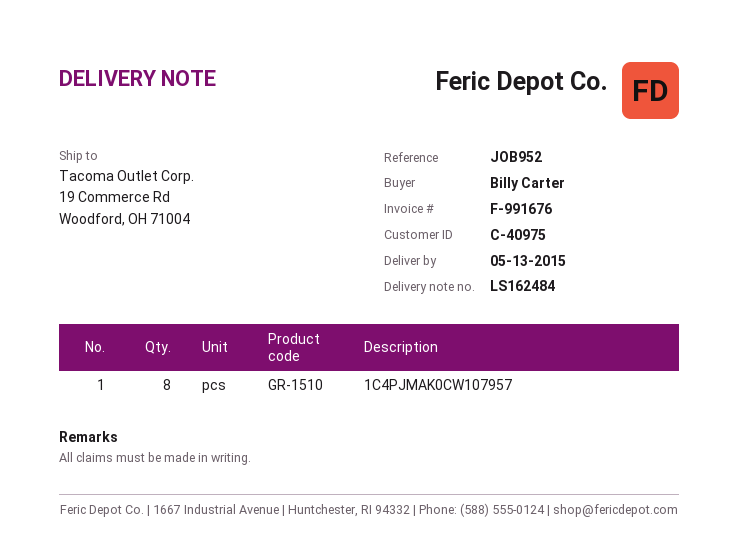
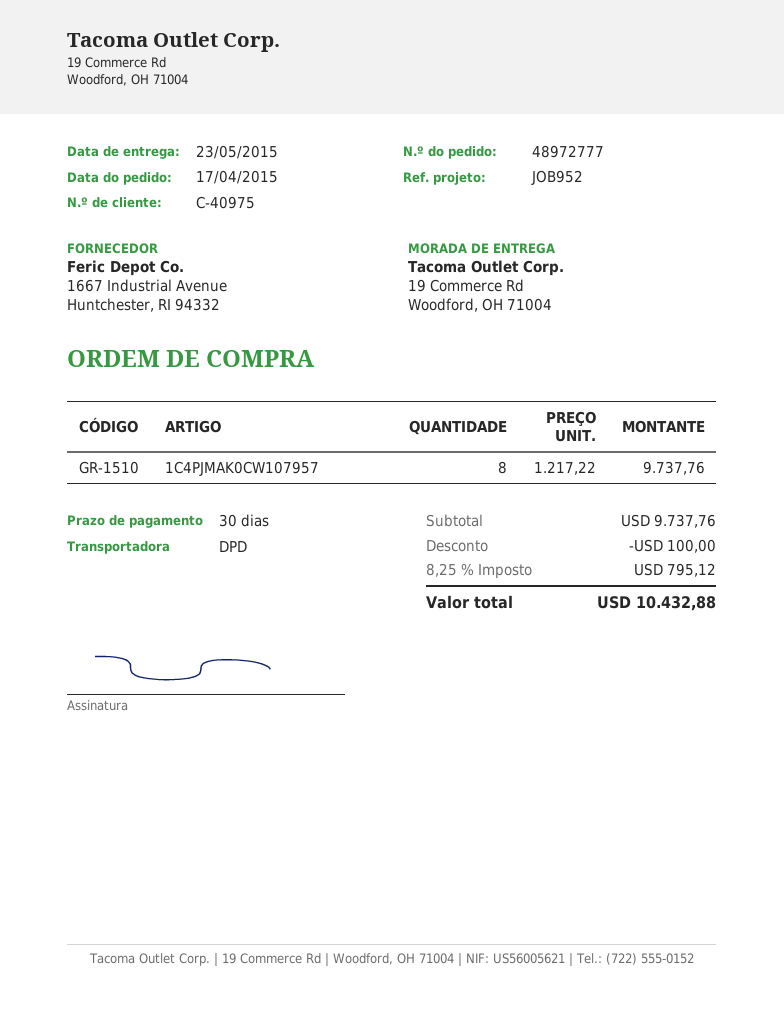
delivery date: 2015-05-13 -> 2015-05-23

